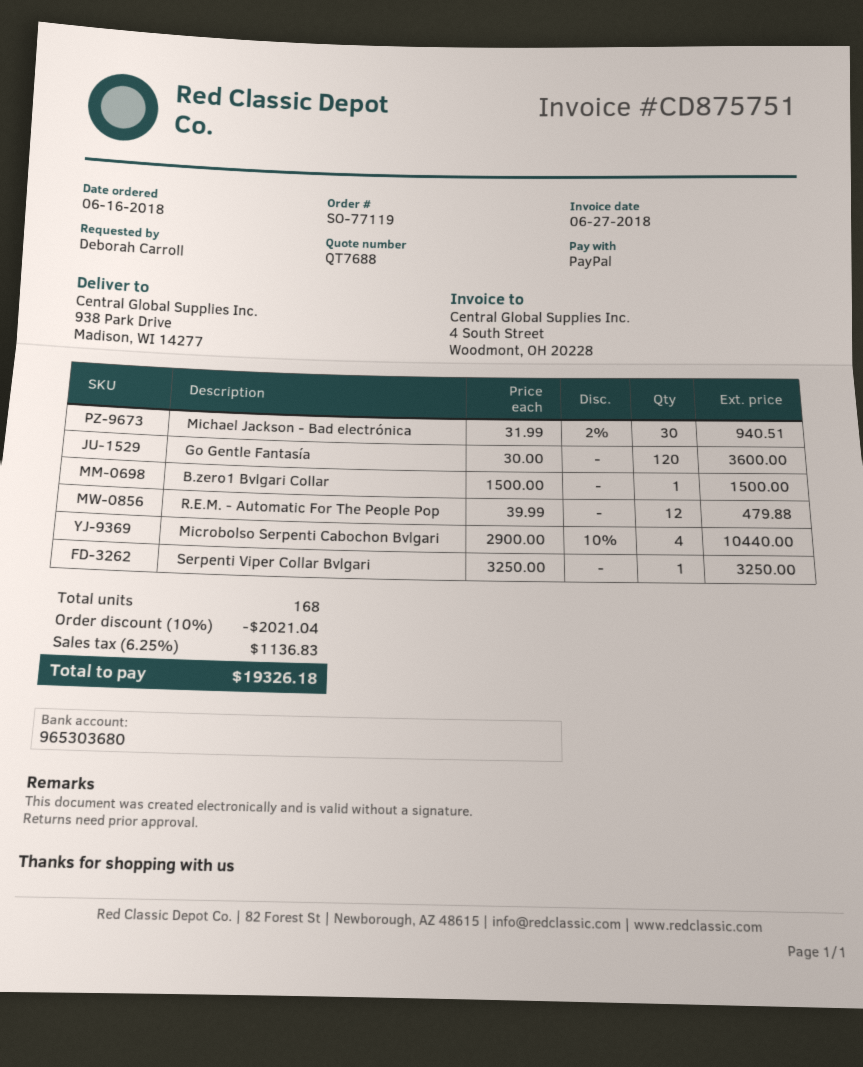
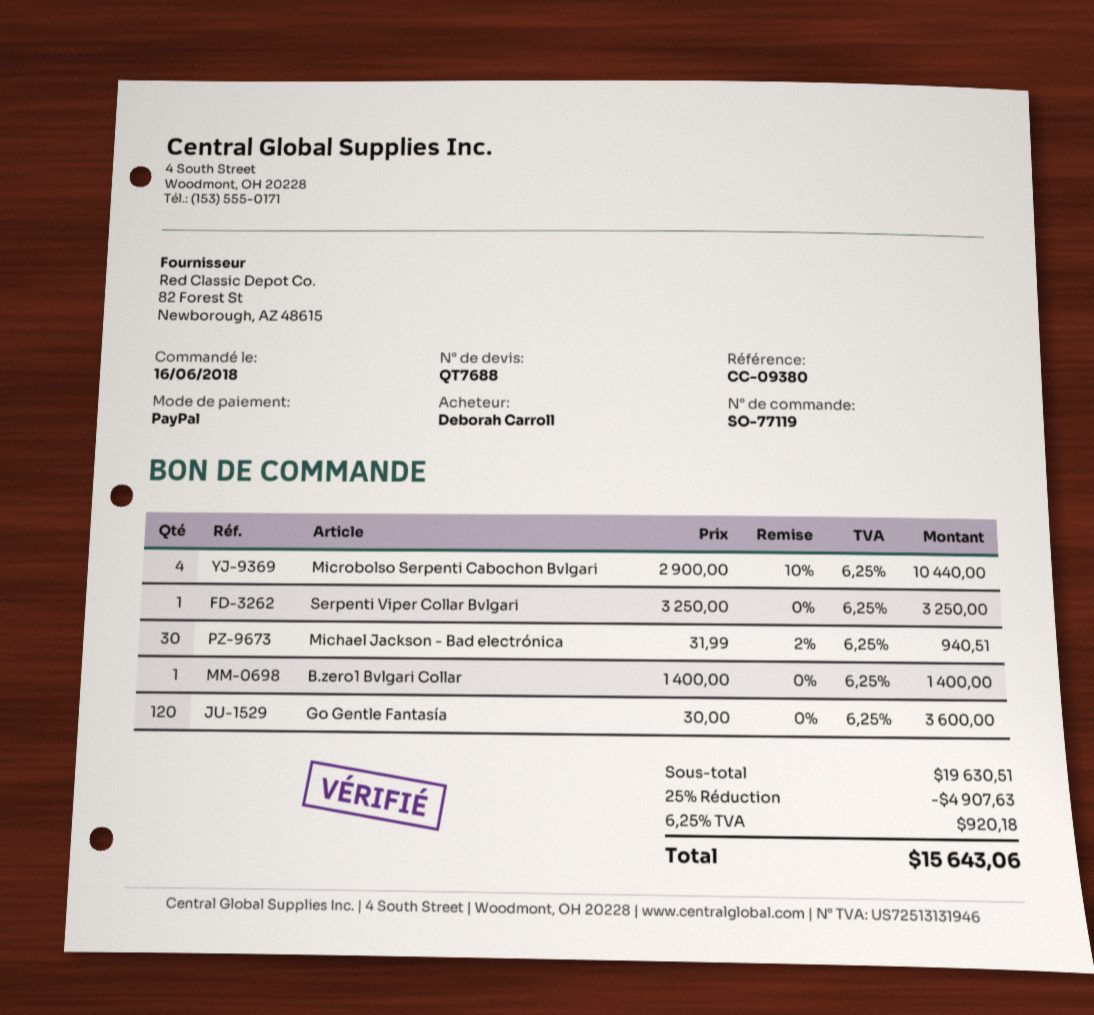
B.zero1 Bvlgari Collar: 1 x 1500.00 = 1500.00 -> 1 x 1400.00 = 1400.00
R.E.M. - Automatic For The People Pop: 12 x 39.99 = 479.88 -> none
discount: 10% = 2021.04 -> 25% = 4907.63
tax: 6.25% = 1136.83 -> 6.25% = 920.18
total: 19326.18 -> 15643.06

